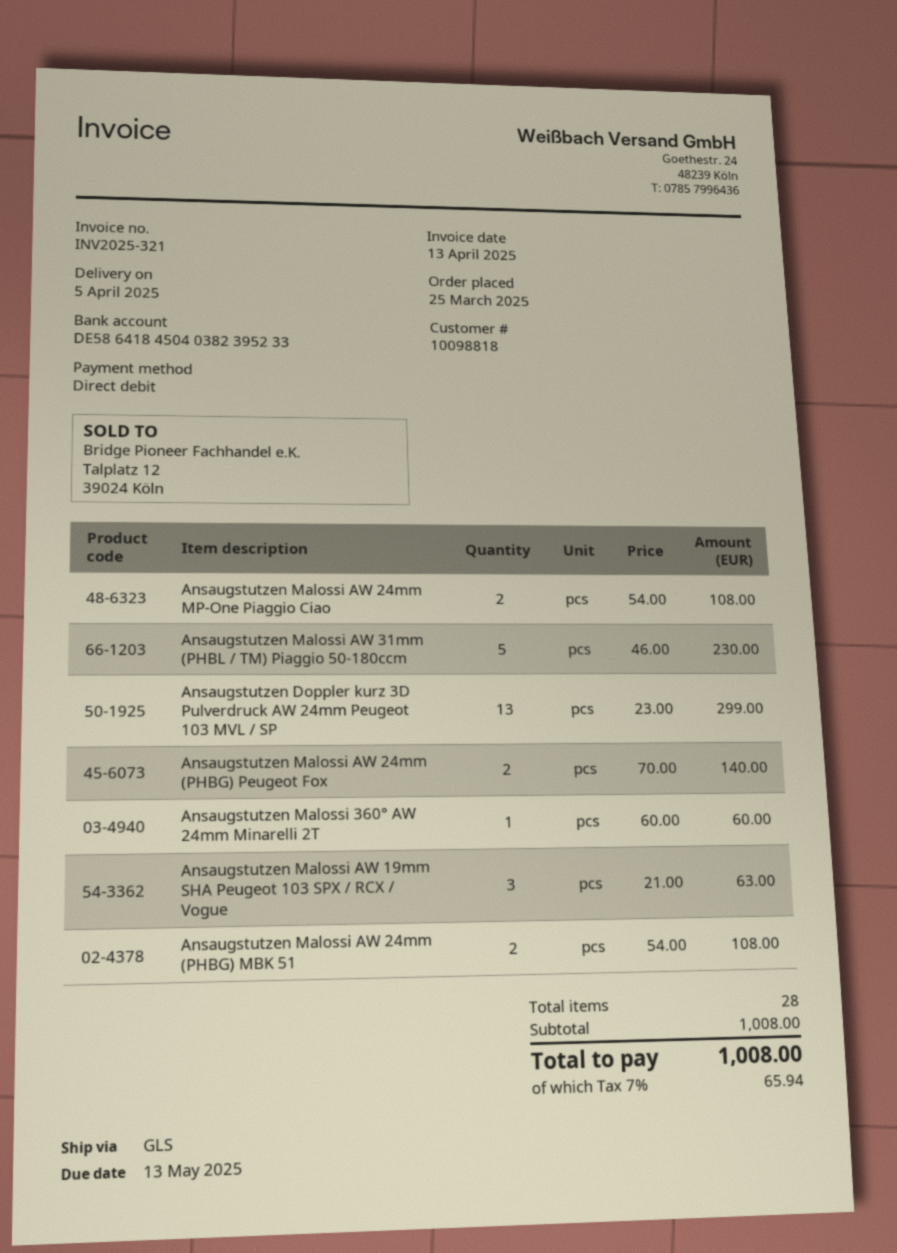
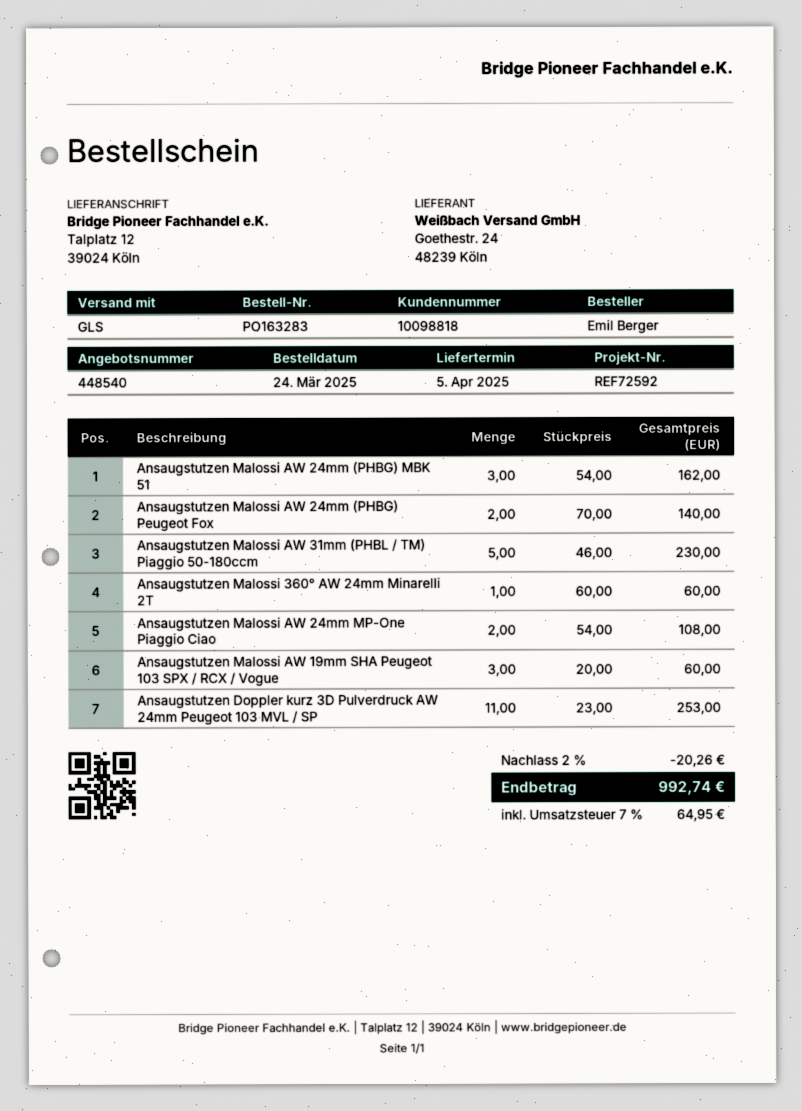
order date: 2025-03-25 -> 2025-03-24
Ansaugstutzen Doppler kurz 3D Pulverdruck AW 24mm Peugeot 103 MVL / SP: 13 x 23.00 = 299.00 -> 11 x 23.00 = 253.00
Ansaugstutzen Malossi AW 19mm SHA Peugeot 103 SPX / RCX / Vogue: 3 x 21.00 = 63.00 -> 3 x 20.00 = 60.00
Ansaugstutzen Malossi AW 24mm (PHBG) MBK 51: 2 x 54.00 = 108.00 -> 3 x 54.00 = 162.00
discount: none -> 2% = 20.26
tax: 7% = 65.94 -> 7% = 64.95
total: 1008.00 -> 992.74

